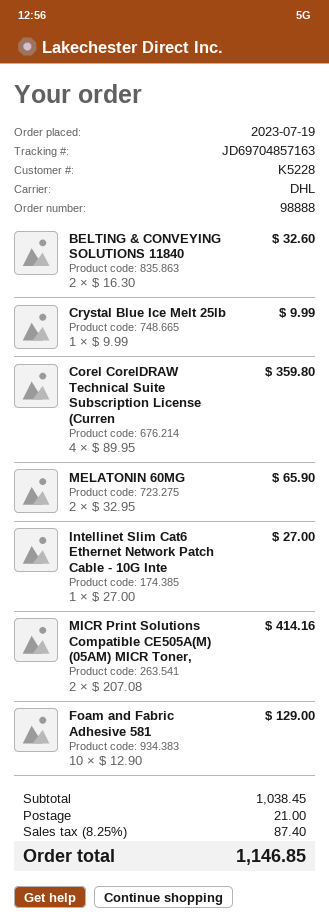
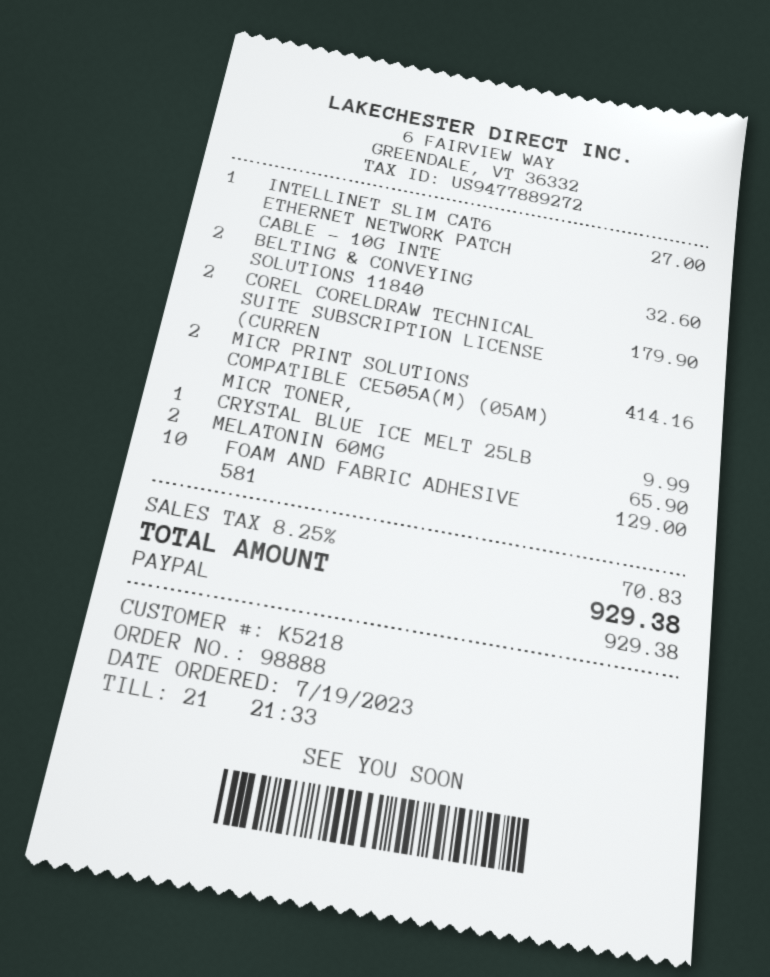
customer number: K5228 -> K5218
Corel CorelDRAW Technical Suite Subscription License (Curren: 4 for 359.80 -> 2 for 179.90
shipping: 21.00 -> none
tax: 8.25% = 87.40 -> 8.25% = 70.83
total: 1146.85 -> 929.38

